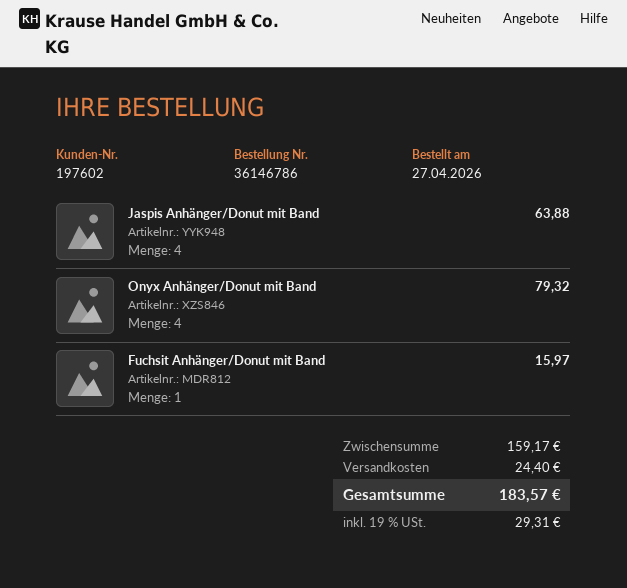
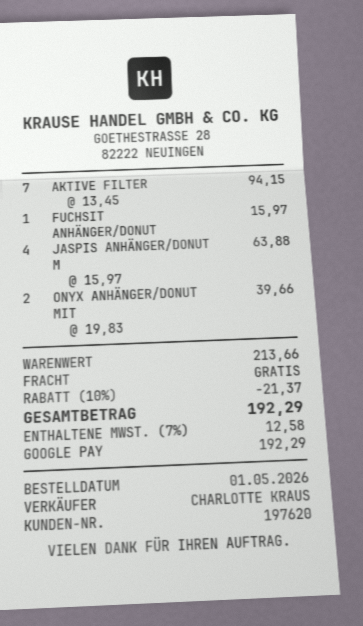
order date: 2026-04-27 -> 2026-05-01
customer number: 197602 -> 197620
Onyx Anhänger/Donut mit Band: 4 for 79.32 -> 2 for 39.66
AKTIVE FILTER: none -> 7 for 94.15
subtotal: 159.17 -> 213.66
discount: none -> 10% = 21.37
shipping: 24.40 -> 0.00
tax: 19% = 29.31 -> 7% = 12.58
total: 183.57 -> 192.29

